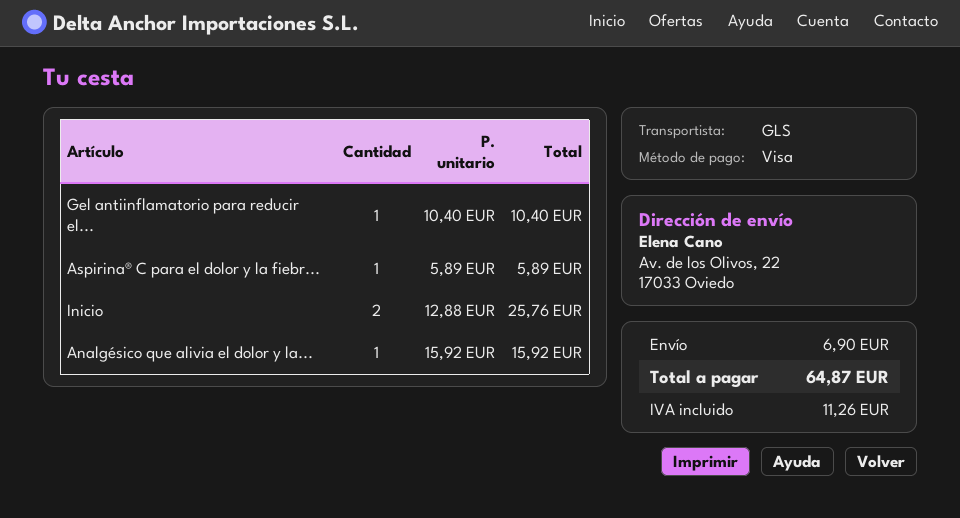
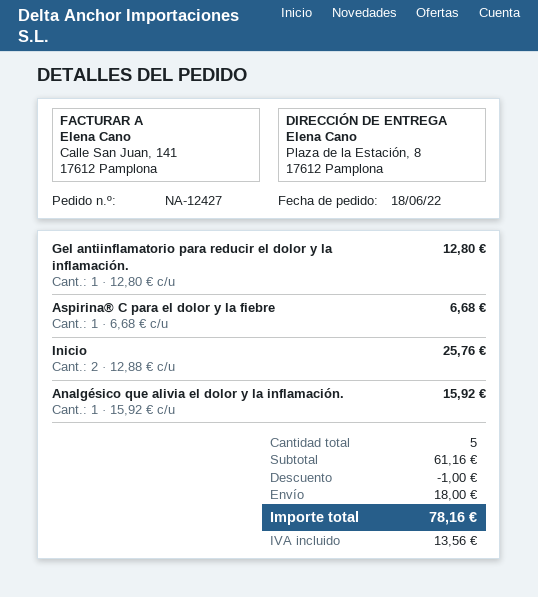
ship to: Av. de los Olivos, 22, 17033 Oviedo -> Plaza de la Estación, 8, 17612 Pamplona
Gel antiinflamatorio para reducir el...: 1 x 10.40 = 10.40 -> 1 x 12.80 = 12.80
Aspirina® C para el dolor y la fiebr...: 1 x 5.89 = 5.89 -> 1 x 6.68 = 6.68
discount: none -> 1.00
shipping: 6.90 -> 18.00
tax: 11.26 -> 13.56
total: 64.87 -> 78.16

